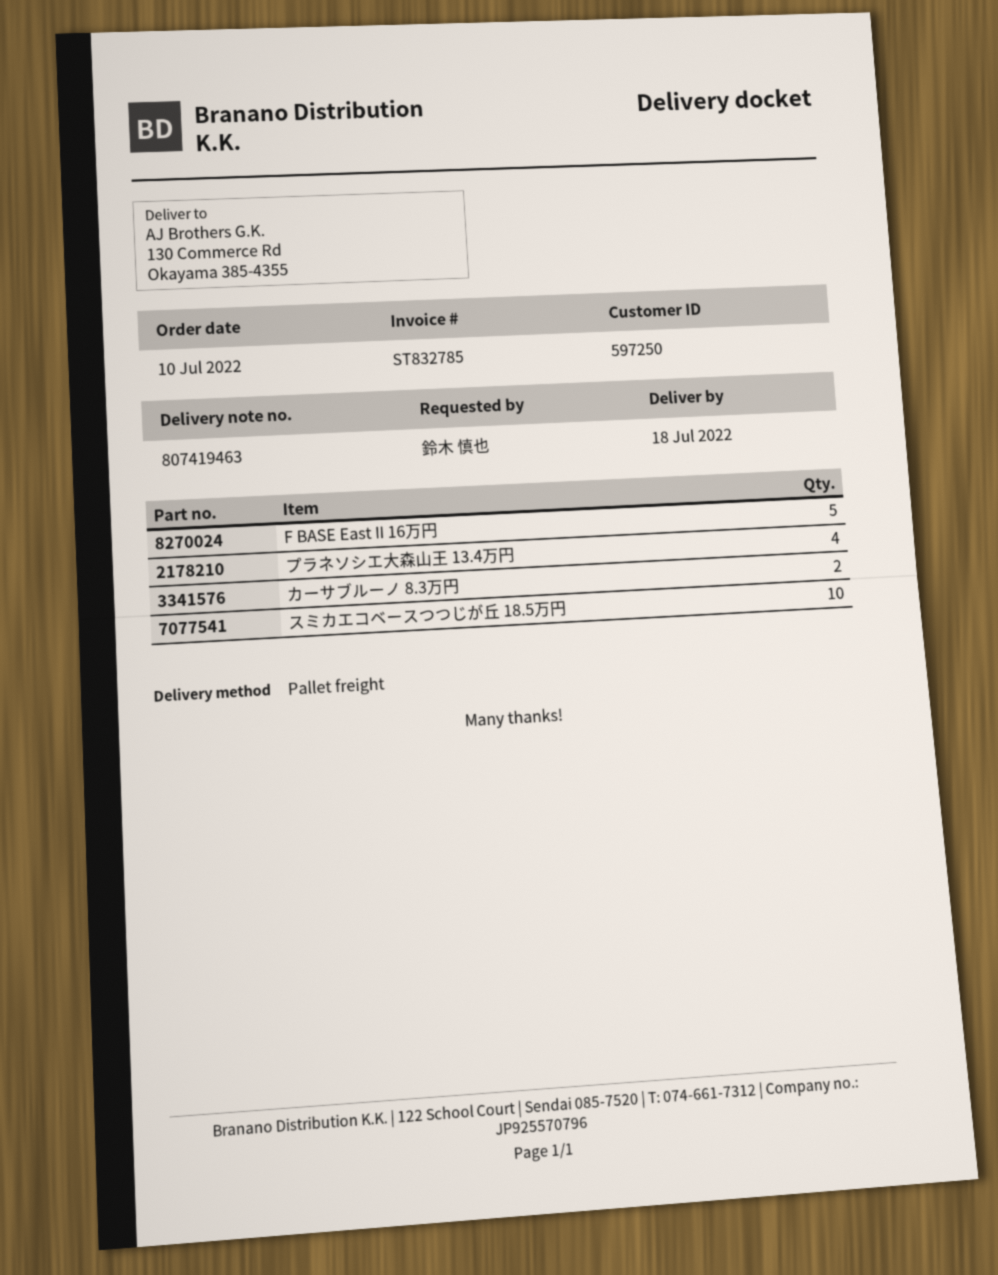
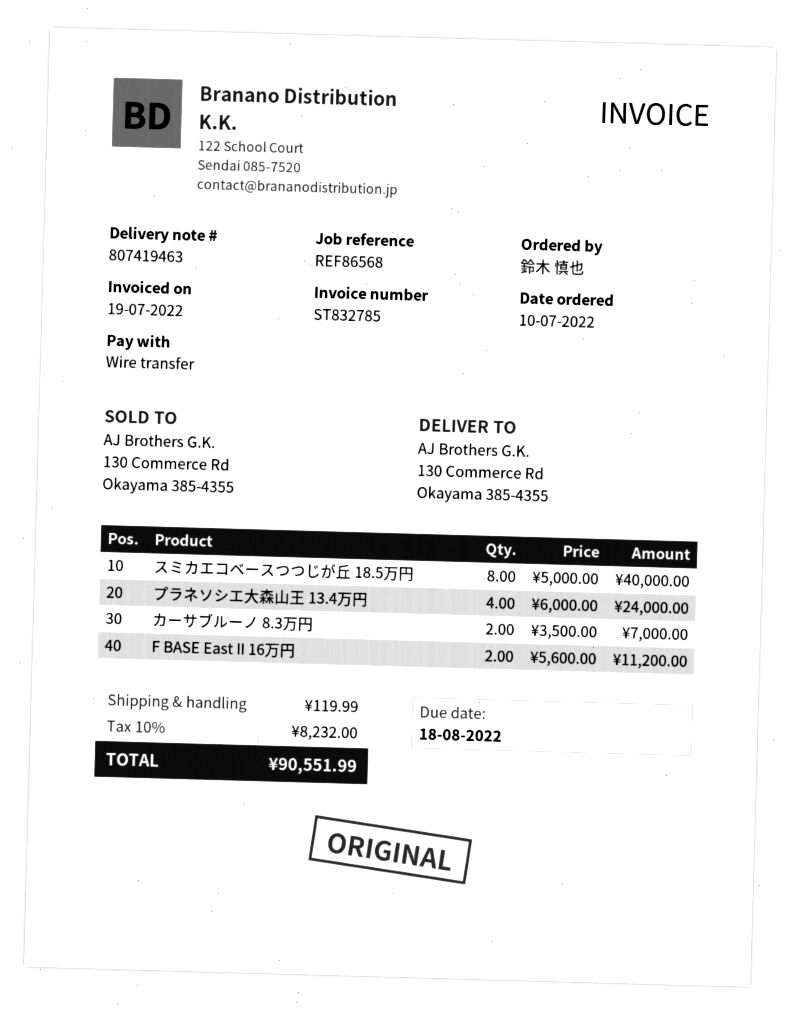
F BASE East II 16万円: 5 -> 2
スミカエコベースつつじが丘 18.5万円: 10 -> 8

